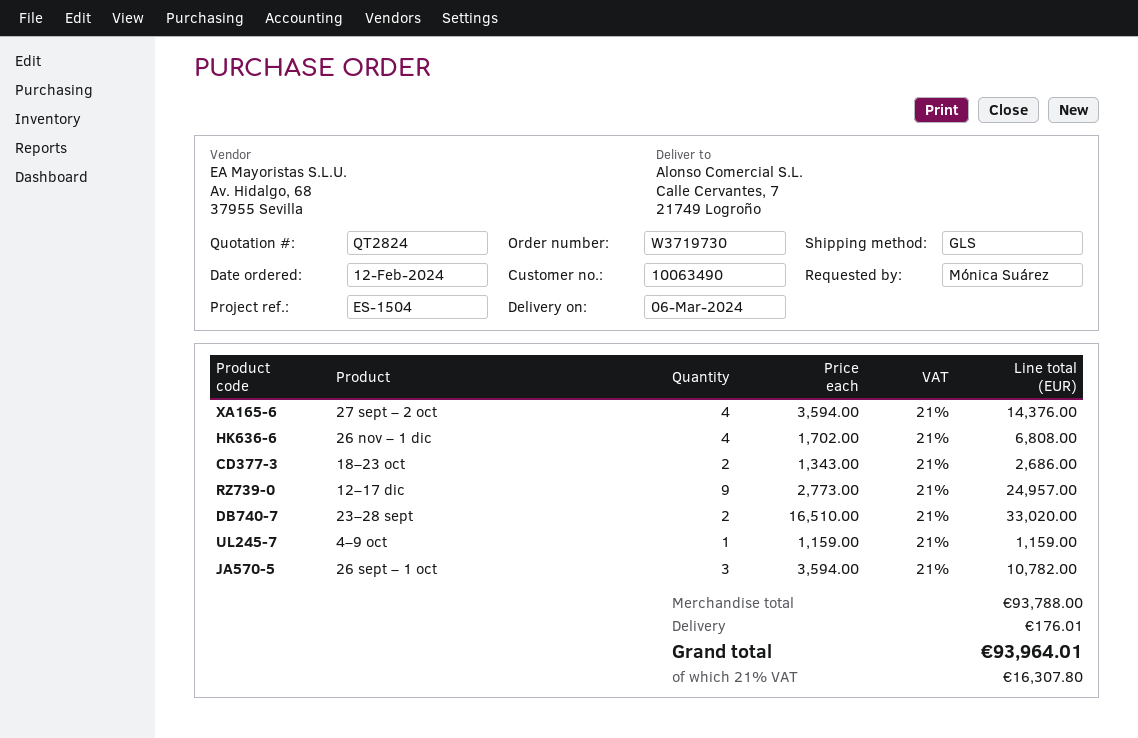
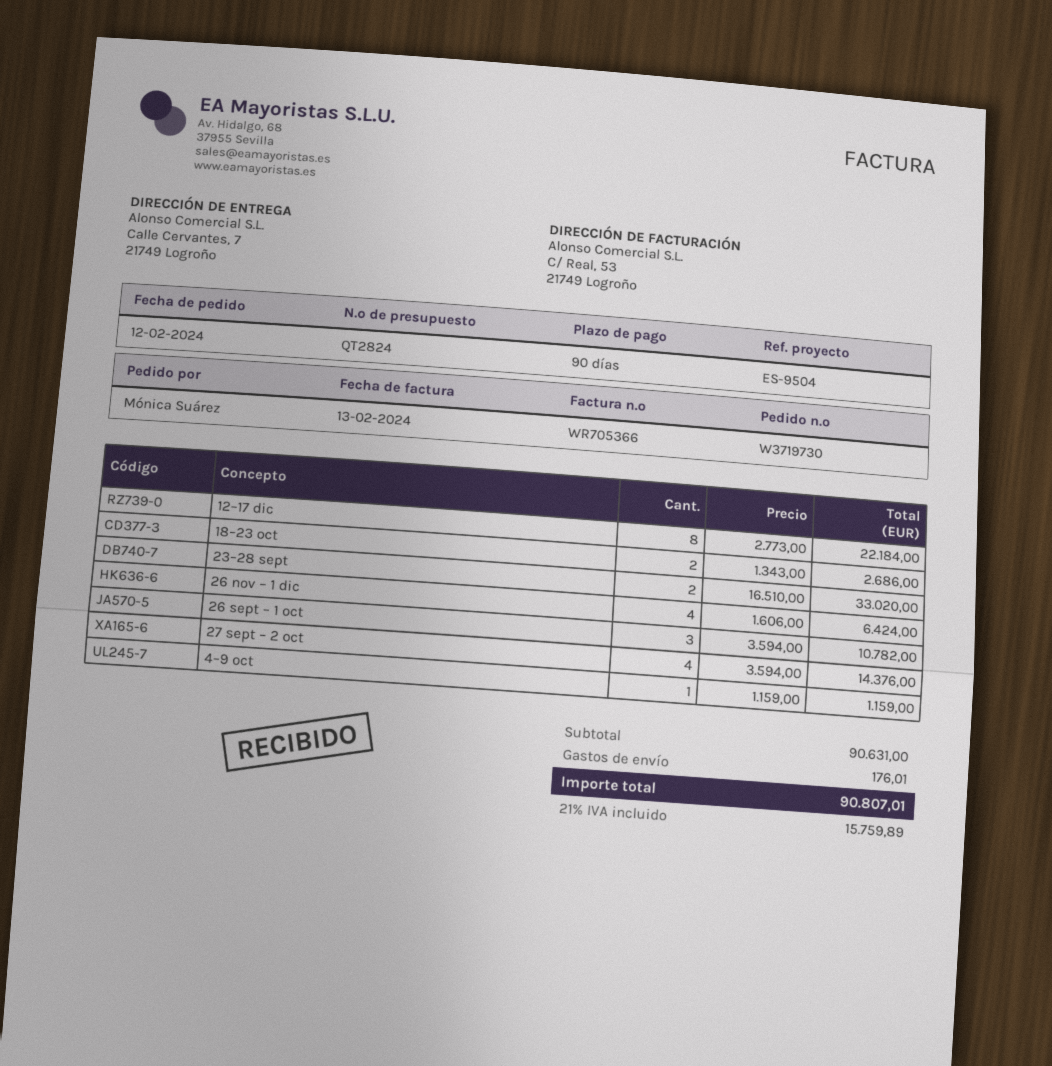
reference: ES-1504 -> ES-9504
26 nov – 1 dic: 4 x 1702.00 = 6808.00 -> 4 x 1606.00 = 6424.00
12–17 dic: 9 x 2773.00 = 24957.00 -> 8 x 2773.00 = 22184.00
subtotal: 93788.00 -> 90631.00
tax: 21% = 16307.80 -> 21% = 15759.89
total: 93964.01 -> 90807.01

